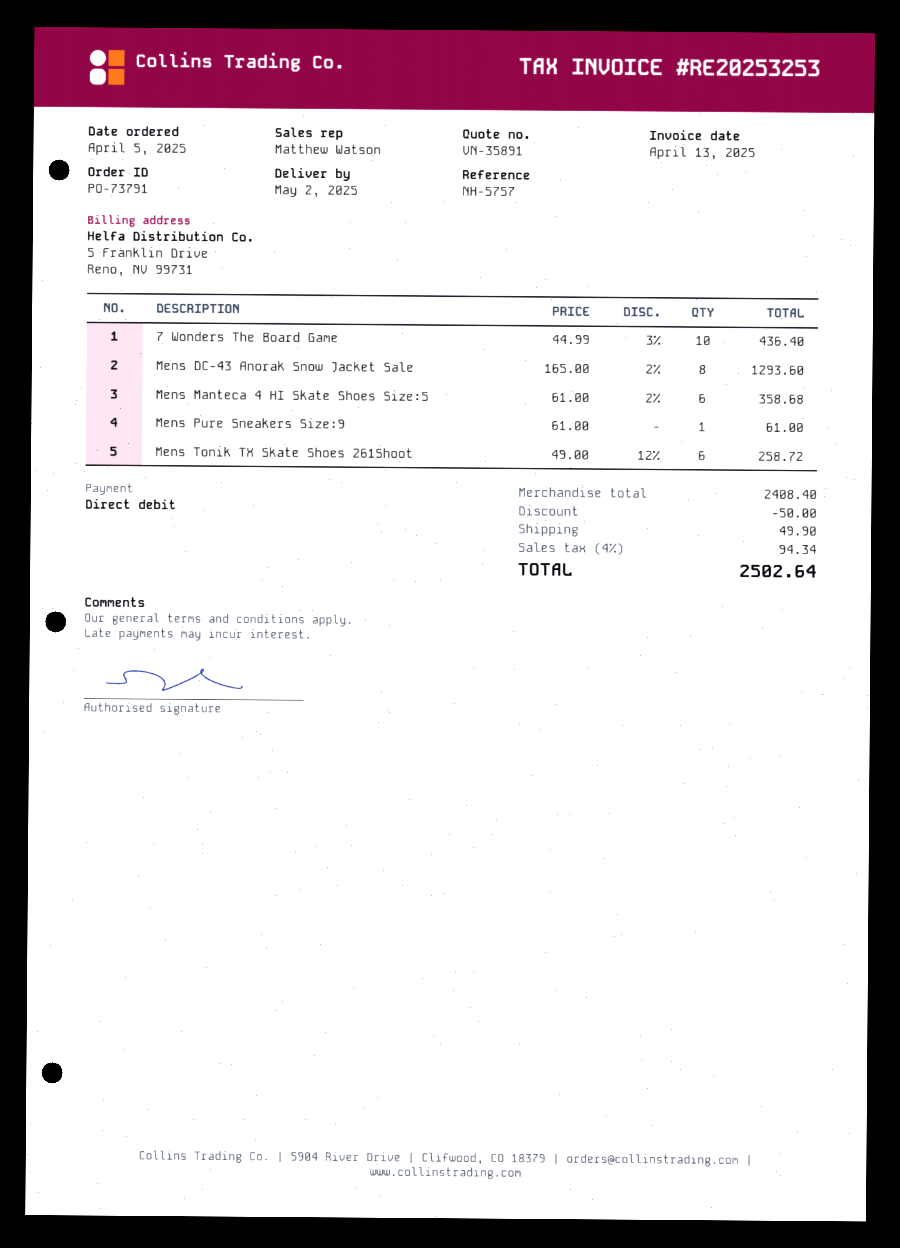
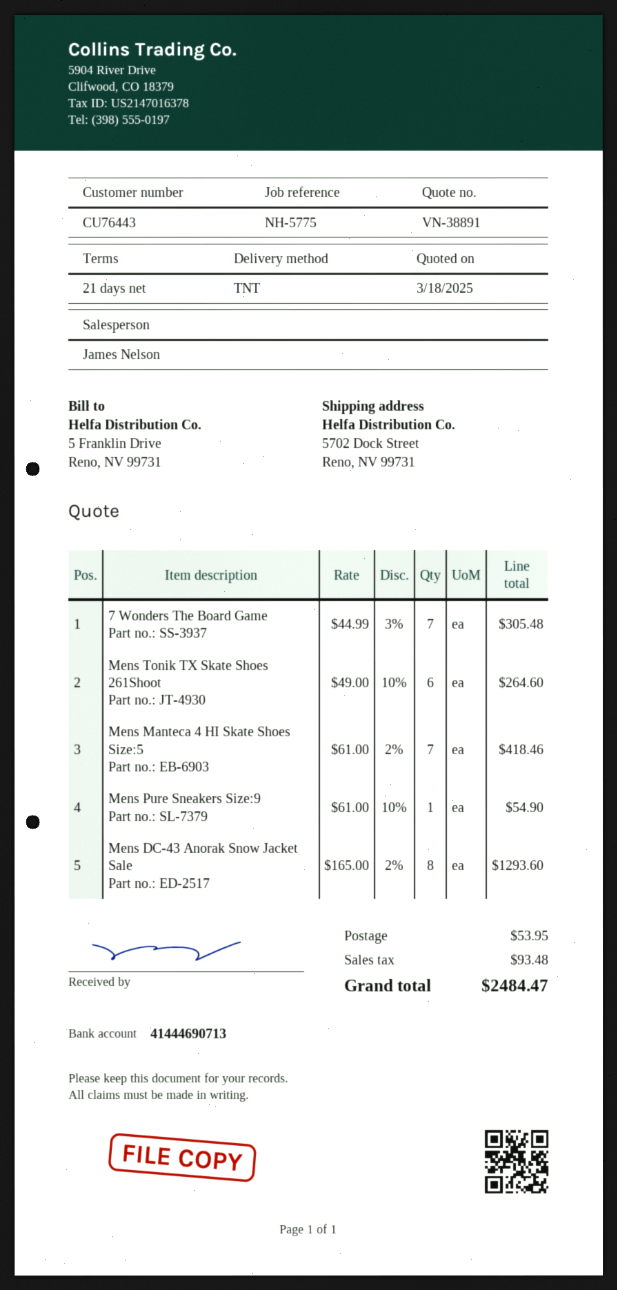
quote number: VN-35891 -> VN-38891
reference: NH-5757 -> NH-5775
sales rep: Matthew Watson -> James Nelson
7 Wonders The Board Game: 10 x 44.99 - 3% = 436.40 -> 7 x 44.99 - 3% = 305.48
Mens Manteca 4 HI Skate Shoes Size:5: 6 x 61.00 - 2% = 358.68 -> 7 x 61.00 - 2% = 418.46
Mens Pure Sneakers Size:9: 1 x 61.00 = 61.00 -> 1 x 61.00 - 10% = 54.90
Mens Tonik TX Skate Shoes 261Shoot: 6 x 49.00 - 12% = 258.72 -> 6 x 49.00 - 10% = 264.60
discount: 50.00 -> none
shipping: 49.90 -> 53.95
tax: 94.34 -> 93.48
total: 2502.64 -> 2484.47

